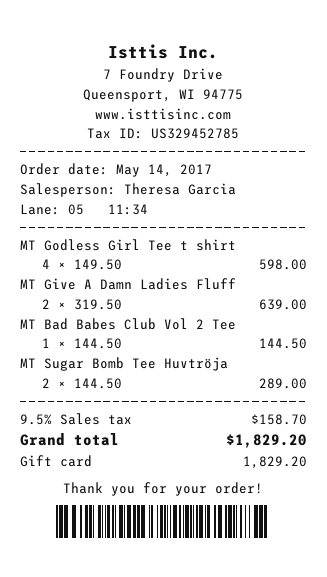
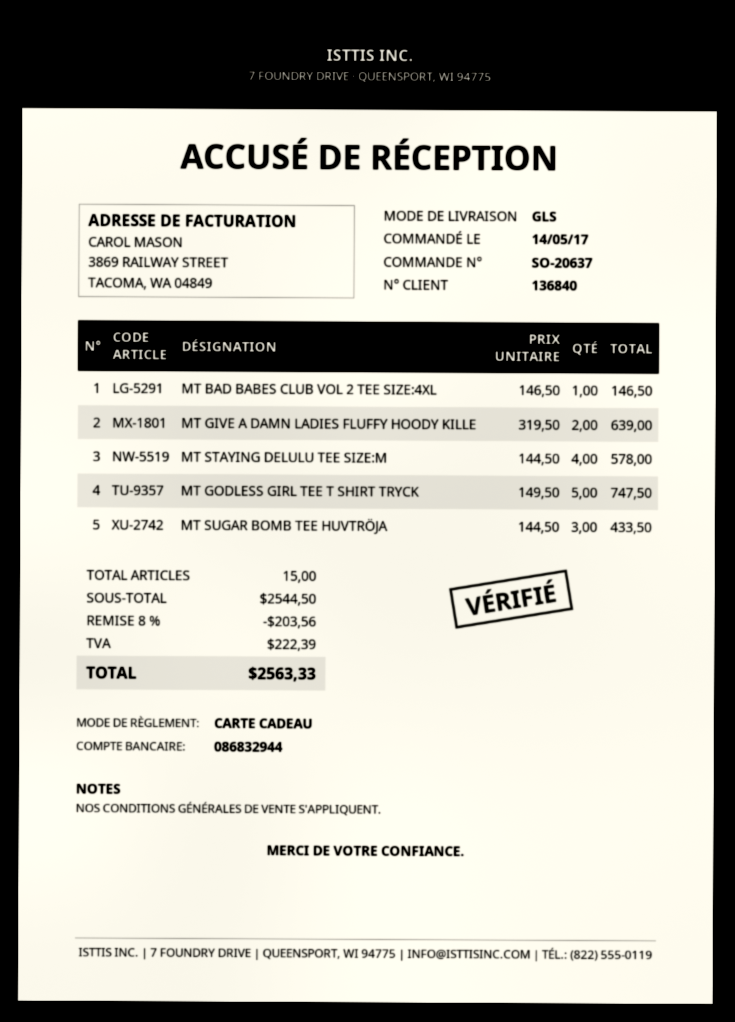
MT Godless Girl Tee t shirt: 4 x 149.50 = 598.00 -> 5 x 149.50 = 747.50
MT Bad Babes Club Vol 2 Tee: 1 x 144.50 = 144.50 -> 1 x 146.50 = 146.50
MT Sugar Bomb Tee Huvtröja: 2 x 144.50 = 289.00 -> 3 x 144.50 = 433.50
MT STAYING DELULU TEE SIZE:M: none -> 4 x 144.50 = 578.00
discount: none -> 8% = 203.56
tax: 158.70 -> 222.39
total: 1829.20 -> 2563.33

